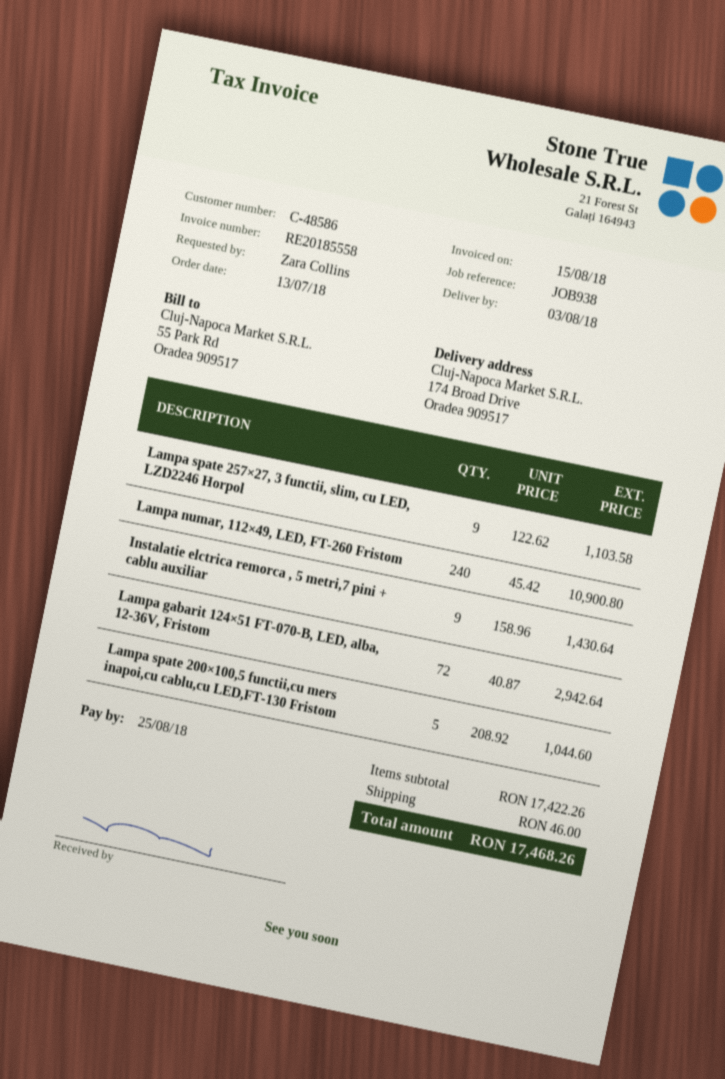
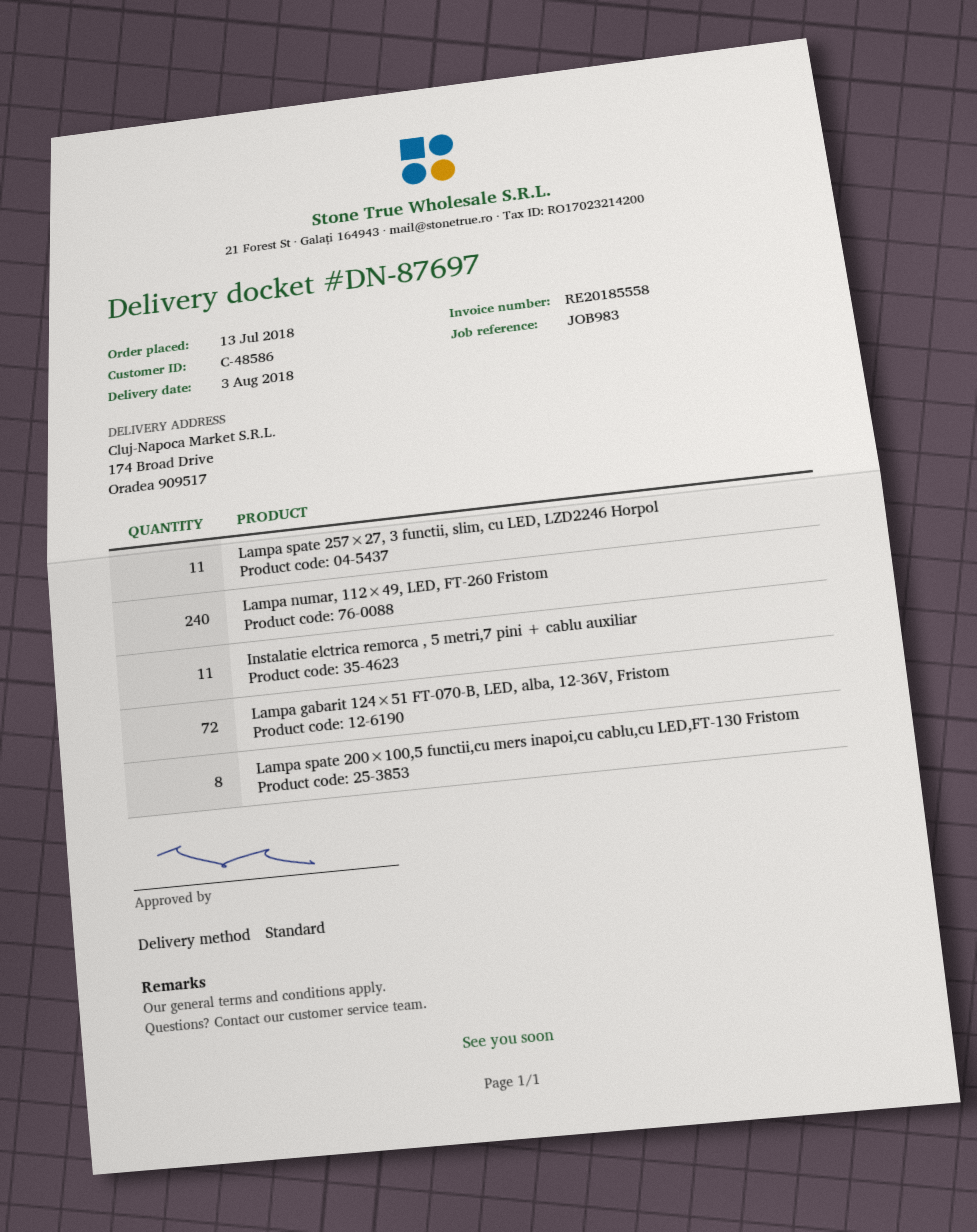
reference: JOB938 -> JOB983
Lampa spate 257×27, 3 functii, slim, cu LED, LZD2246 Horpol: 9 -> 11
Instalatie elctrica remorca , 5 metri,7 pini + cablu auxiliar: 9 -> 11
Lampa spate 200×100,5 functii,cu mers inapoi,cu cablu,cu LED,FT-130 Fristom: 5 -> 8

